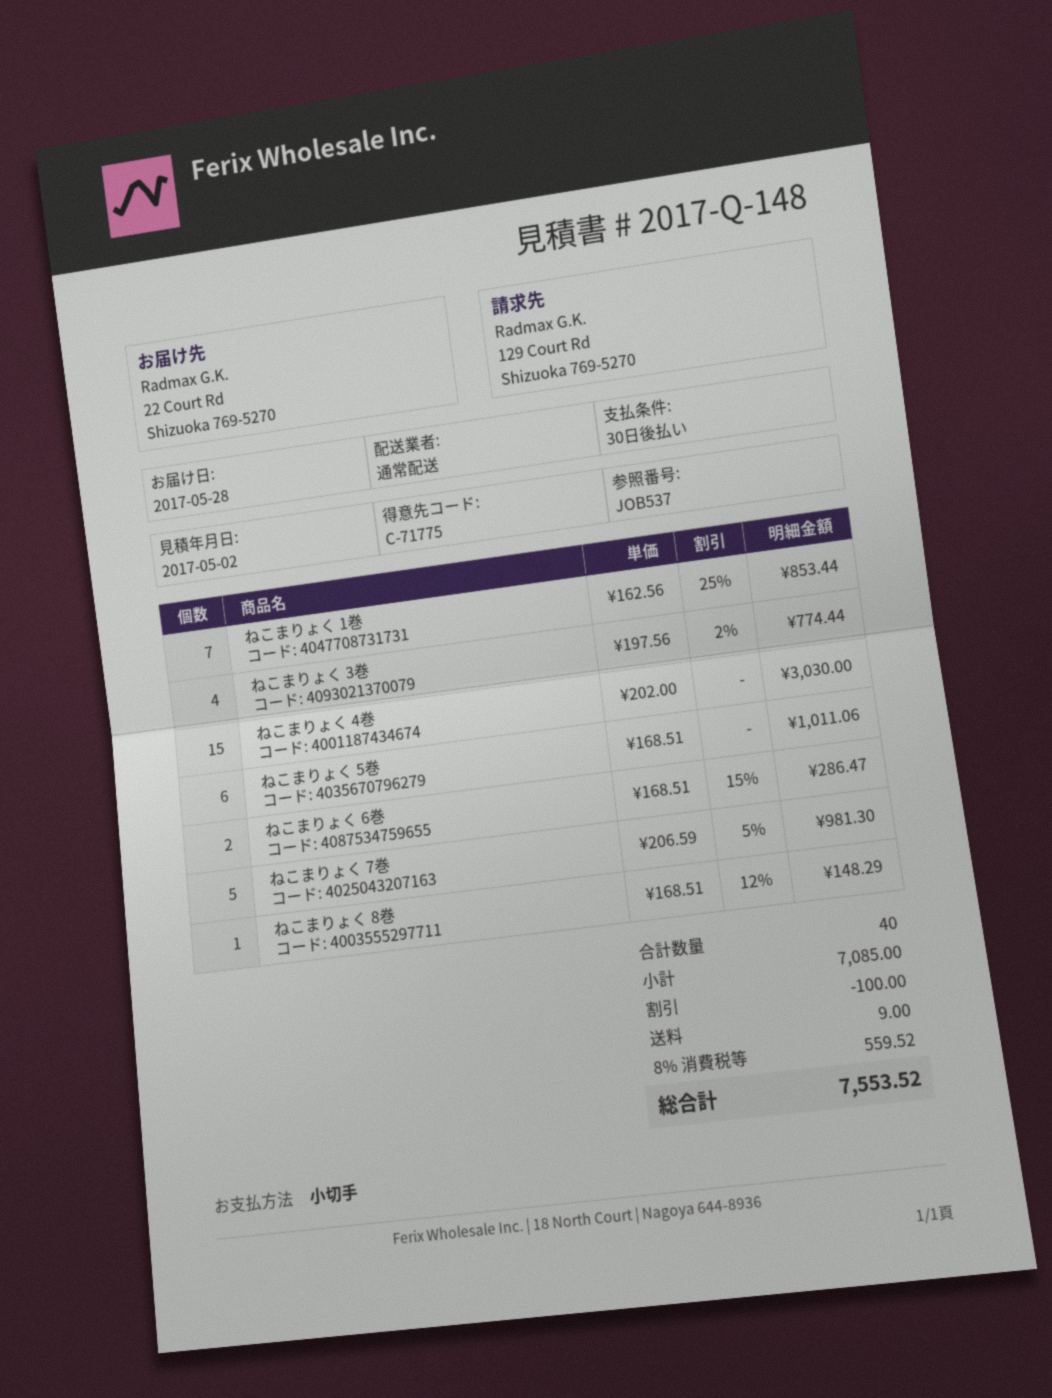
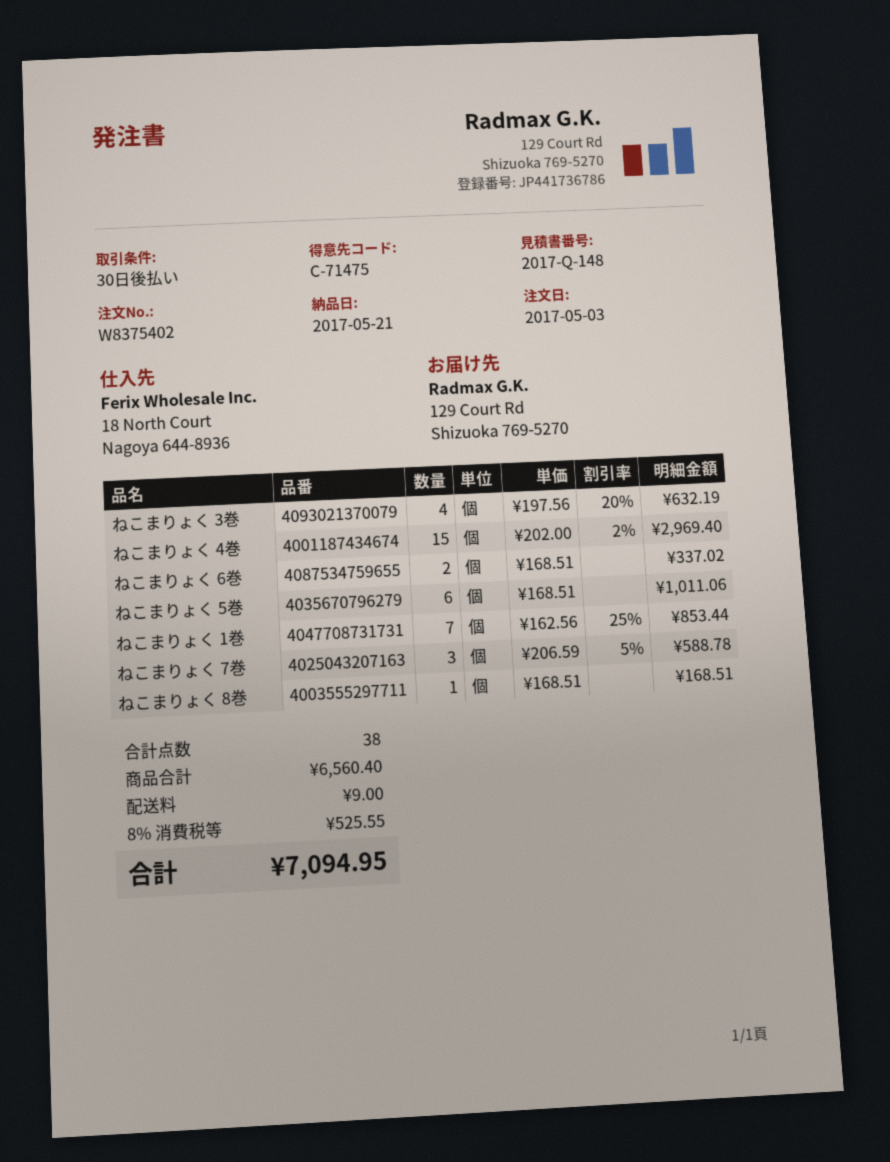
delivery date: 2017-05-28 -> 2017-05-21
customer number: C-71775 -> C-71475
ship to: 22 Court Rd, Shizuoka 769-5270 -> 129 Court Rd, Shizuoka 769-5270
ねこまりょく 3巻: 4 x 197.56 - 2% = 774.44 -> 4 x 197.56 - 20% = 632.19
ねこまりょく 4巻: 15 x 202.00 = 3030.00 -> 15 x 202.00 - 2% = 2969.40
ねこまりょく 6巻: 2 x 168.51 - 15% = 286.47 -> 2 x 168.51 = 337.02
ねこまりょく 7巻: 5 x 206.59 - 5% = 981.30 -> 3 x 206.59 - 5% = 588.78
ねこまりょく 8巻: 1 x 168.51 - 12% = 148.29 -> 1 x 168.51 = 168.51
total quantity: 40 -> 38
subtotal: 7085.00 -> 6560.40
discount: 100.00 -> none
tax: 8% = 559.52 -> 8% = 525.55
total: 7553.52 -> 7094.95

